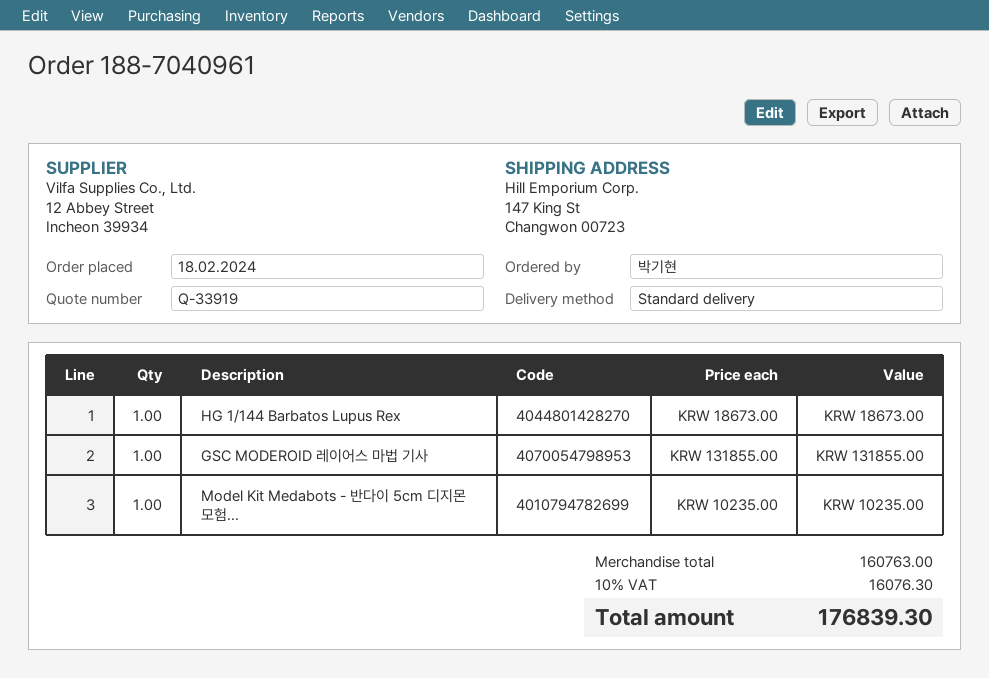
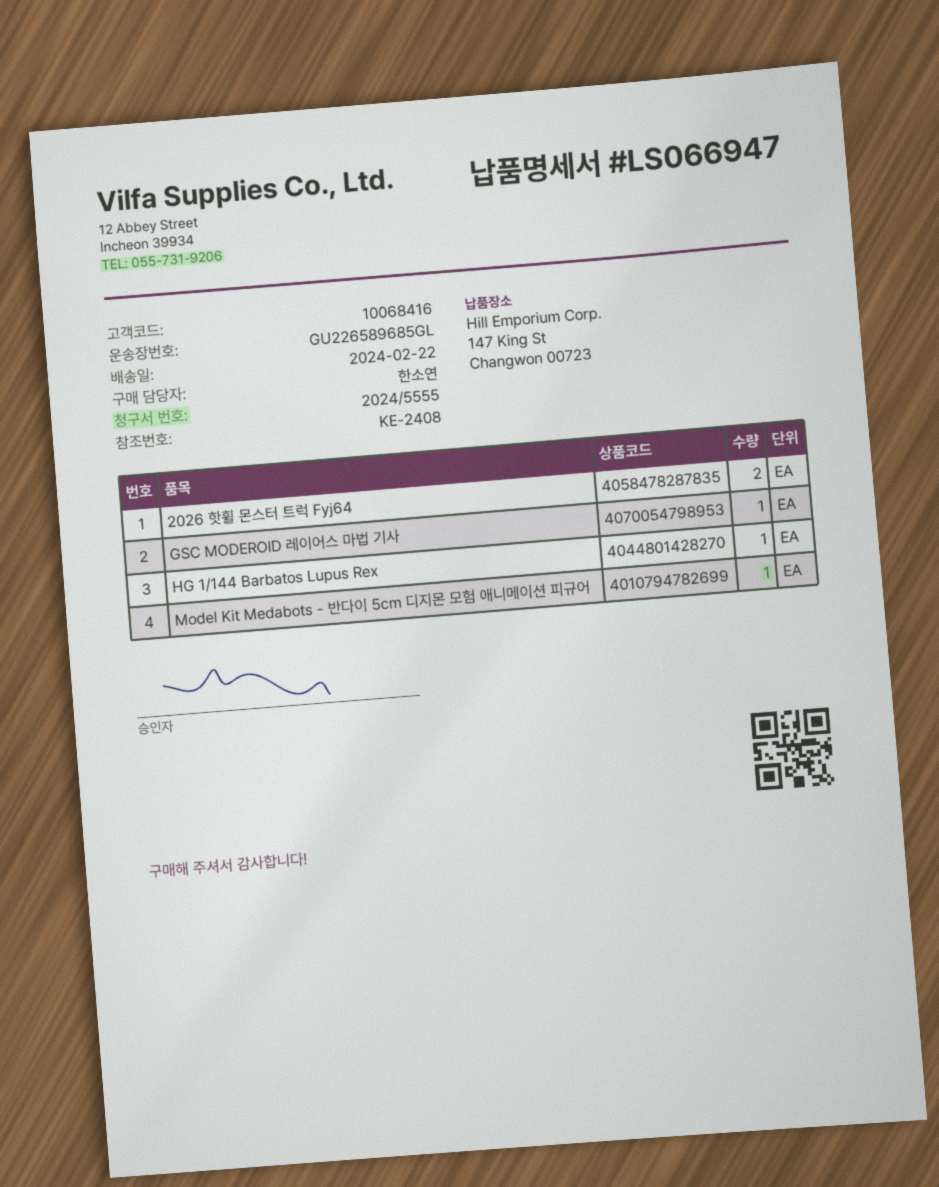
ordered by: 박기현 -> 한소연
2026 핫휠 몬스터 트럭 Fyj64: none -> 2

